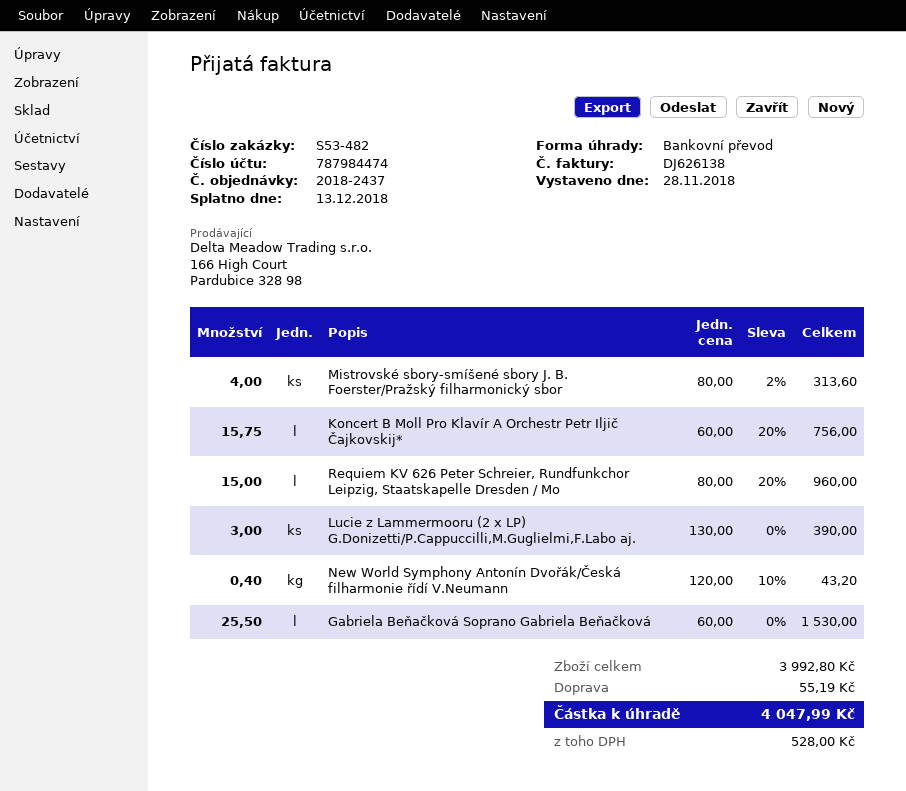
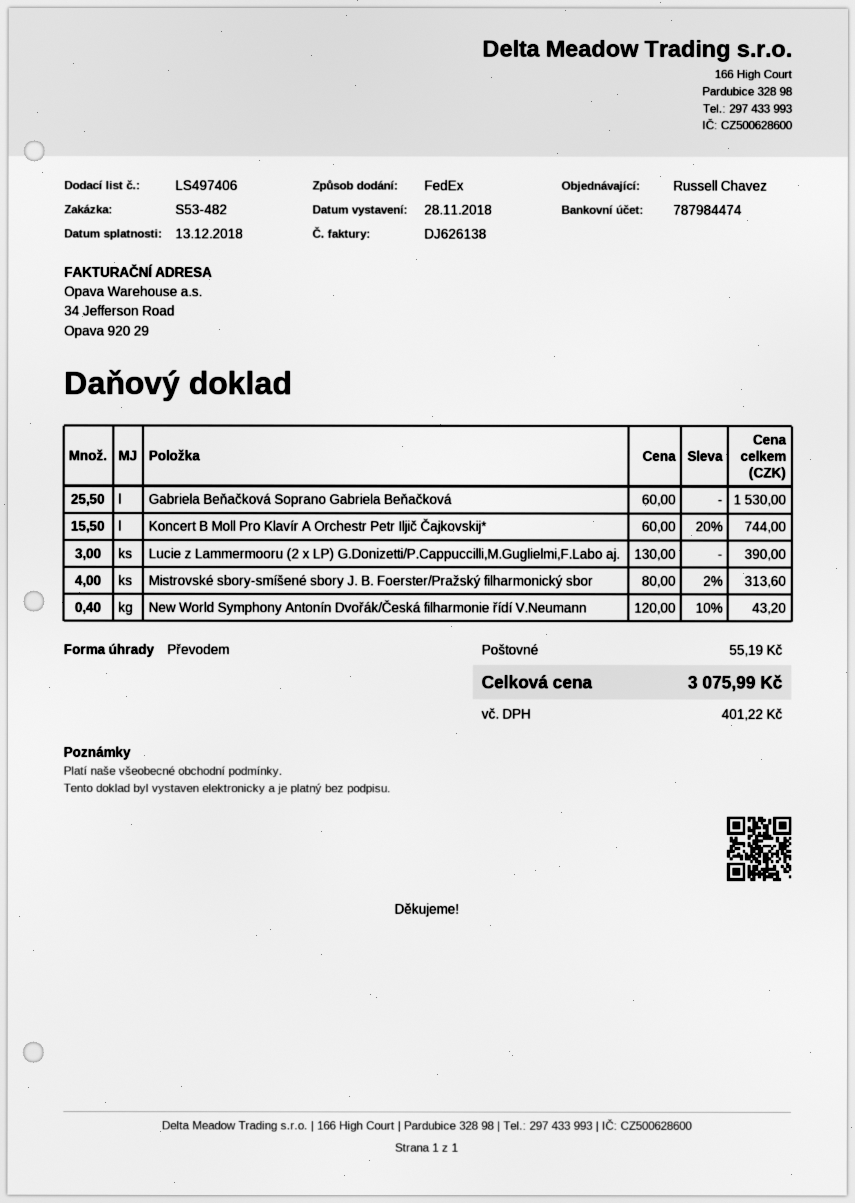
Koncert B Moll Pro Klavír A Orchestr Petr Iljič Čajkovskij*: 15.75 x 60.00 - 20% = 756.00 -> 15.5 x 60.00 - 20% = 744.00
Requiem KV 626 Peter Schreier, Rundfunkchor Leipzig, Staatskapelle Dresden / Mo: 15 x 80.00 - 20% = 960.00 -> none
tax: 528.00 -> 401.22
total: 4047.99 -> 3075.99

